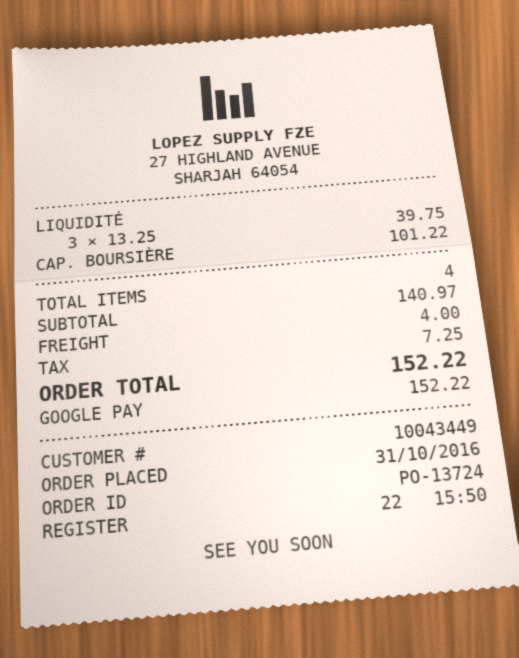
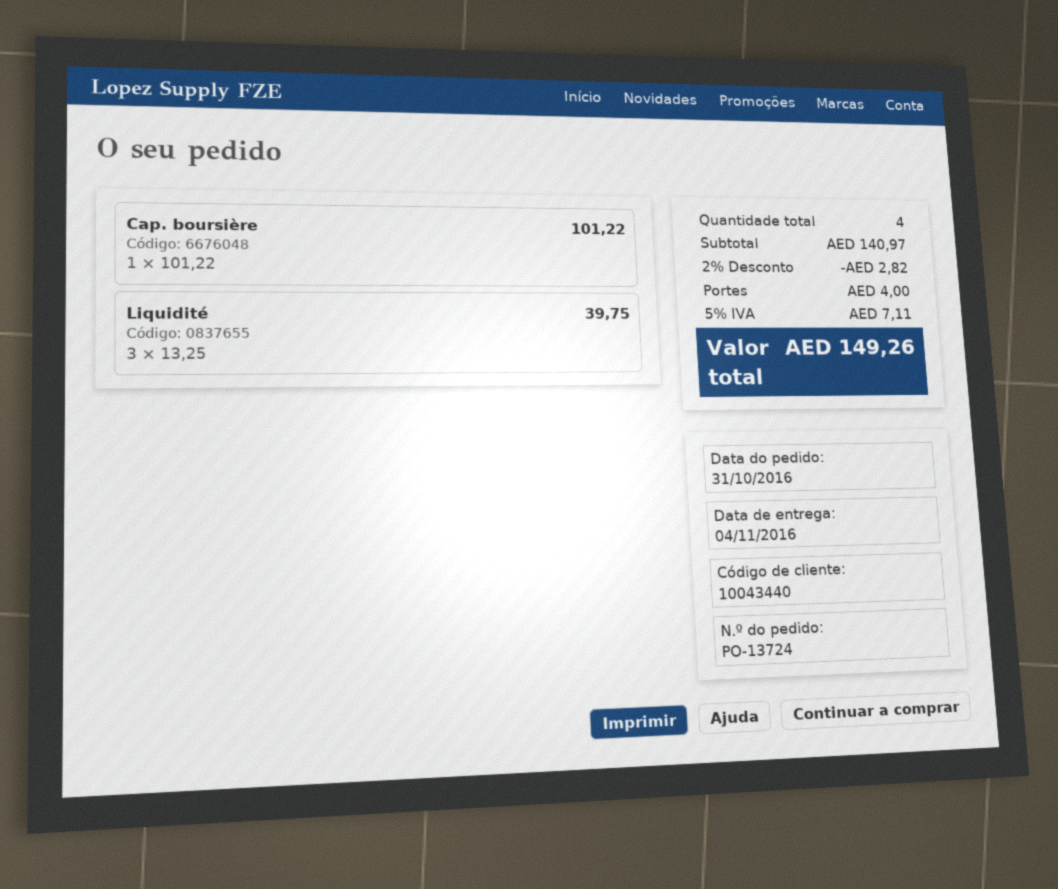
customer number: 10043449 -> 10043440
discount: none -> 2% = 2.82
tax: 7.25 -> 7.11
total: 152.22 -> 149.26

